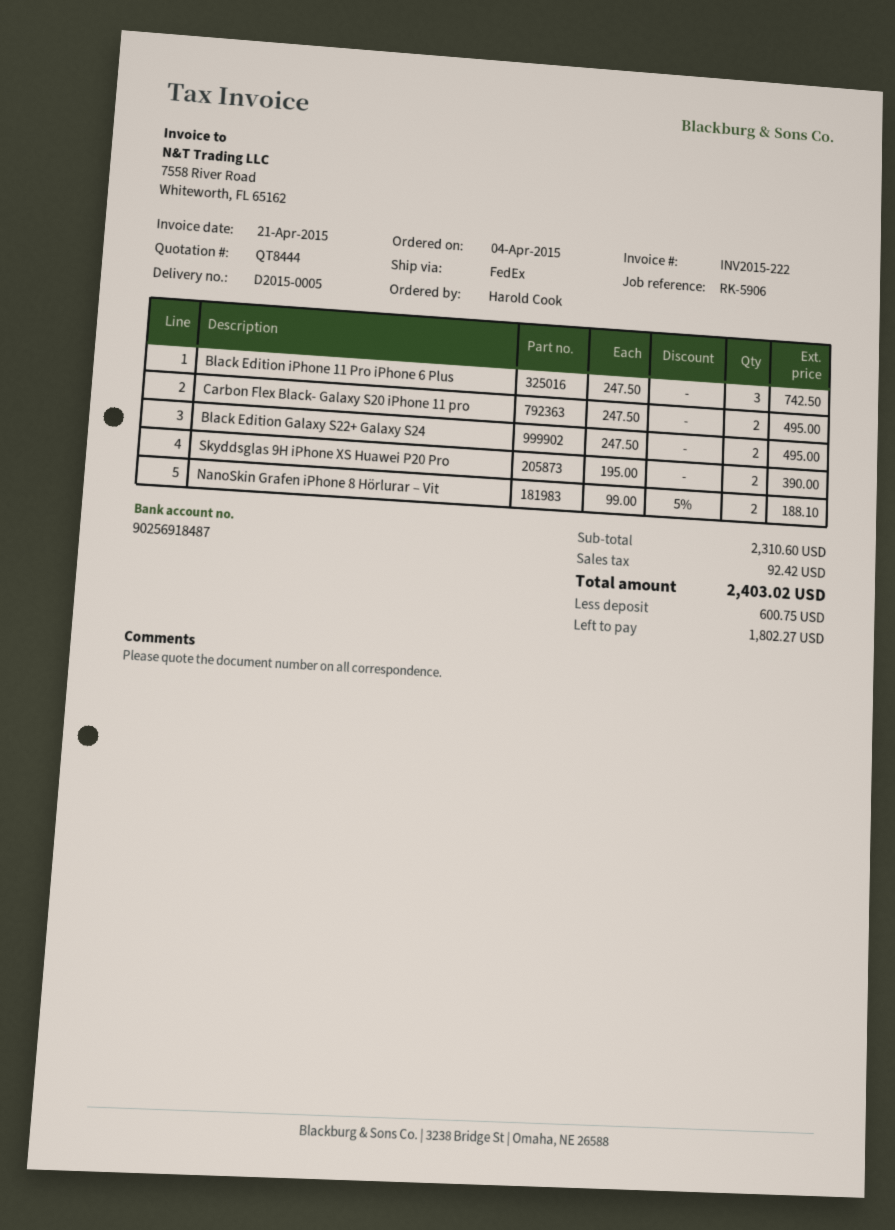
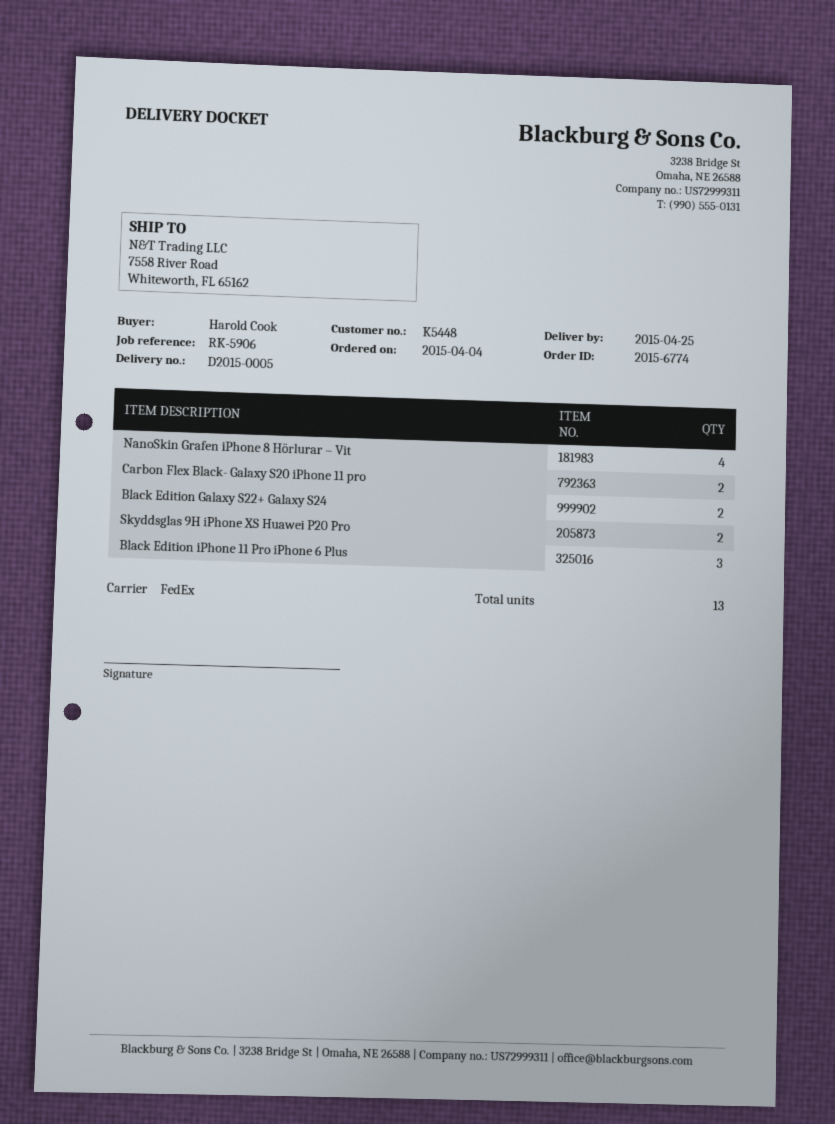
NanoSkin Grafen iPhone 8 Hörlurar – Vit: 2 -> 4

